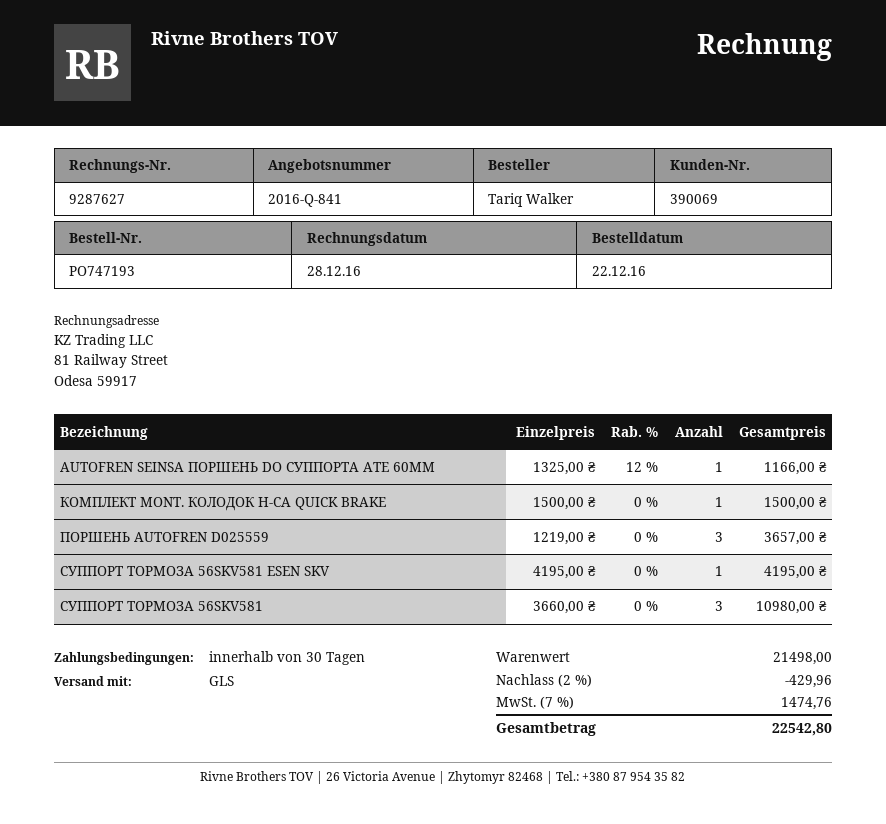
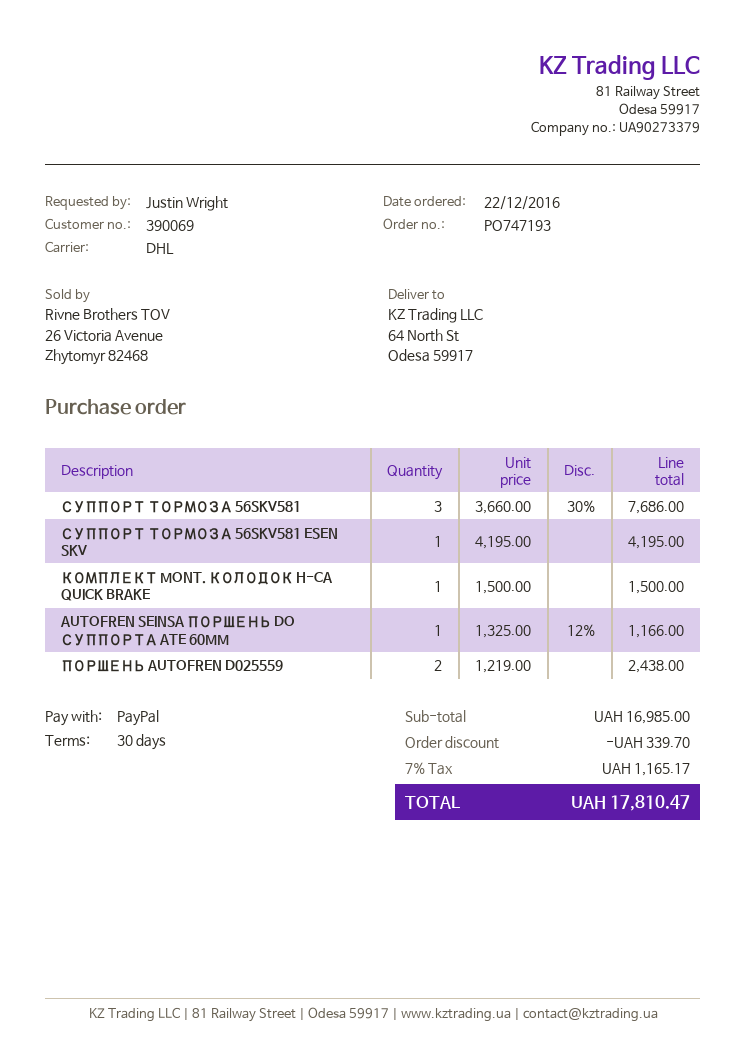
ordered by: Tariq Walker -> Justin Wright
shipping method: GLS -> DHL
ПОРШЕНЬ AUTOFREN D025559: 3 x 1219.00 = 3657.00 -> 2 x 1219.00 = 2438.00
СУППОРТ ТОРМОЗА 56SKV581: 3 x 3660.00 = 10980.00 -> 3 x 3660.00 - 30% = 7686.00
subtotal: 21498.00 -> 16985.00
discount: 429.96 -> 339.70
tax: 7% = 1474.76 -> 7% = 1165.17
total: 22542.80 -> 17810.47

